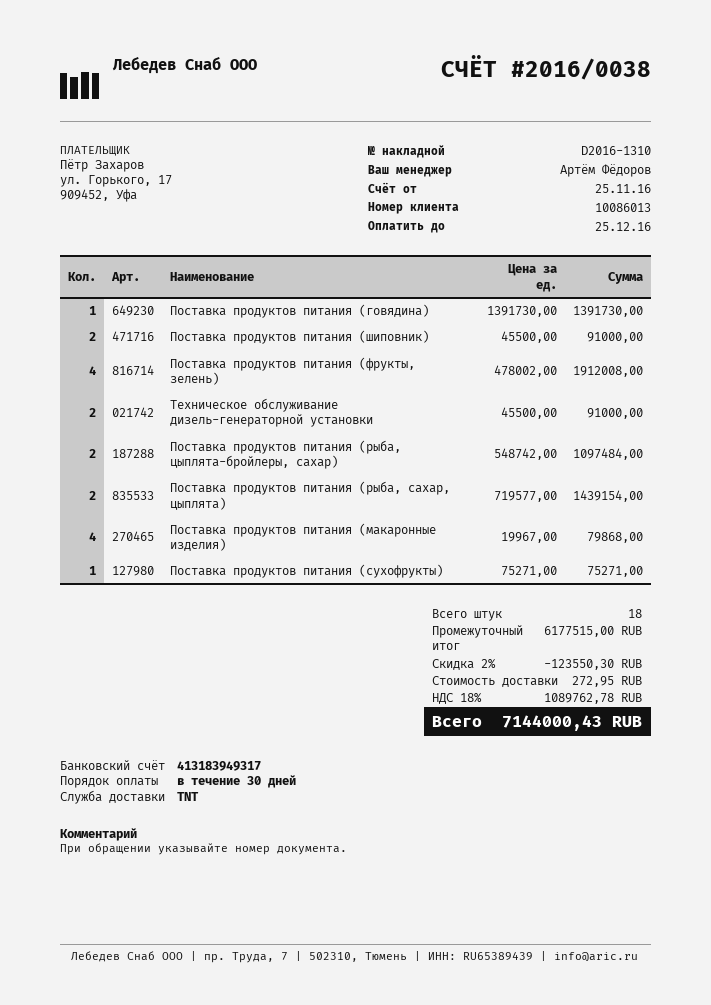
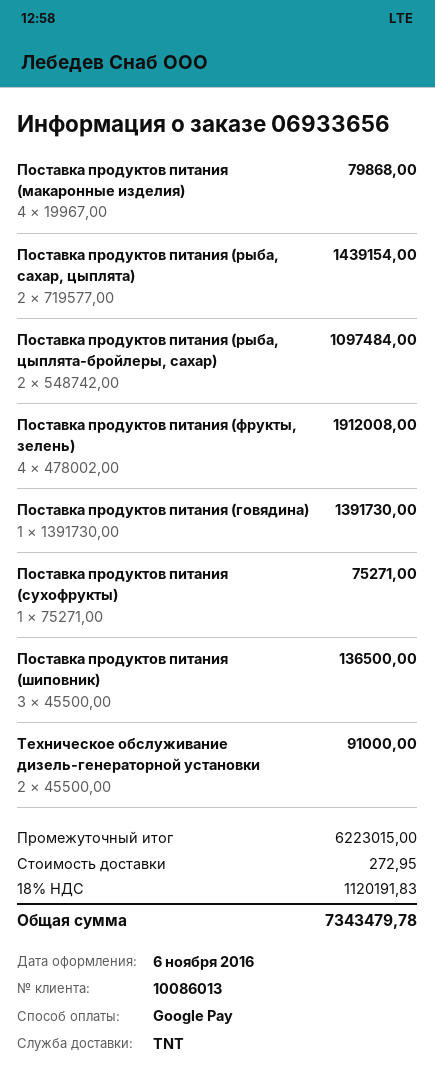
Поставка продуктов питания (шиповник): 2 x 45500.00 = 91000.00 -> 3 x 45500.00 = 136500.00
subtotal: 6177515.00 -> 6223015.00
discount: 2% = 123550.30 -> none
tax: 18% = 1089762.78 -> 18% = 1120191.83
total: 7144000.43 -> 7343479.78

